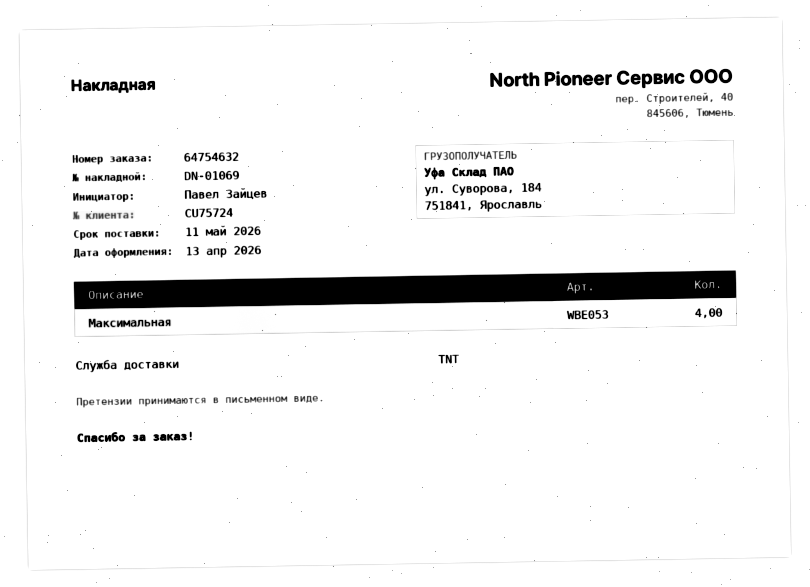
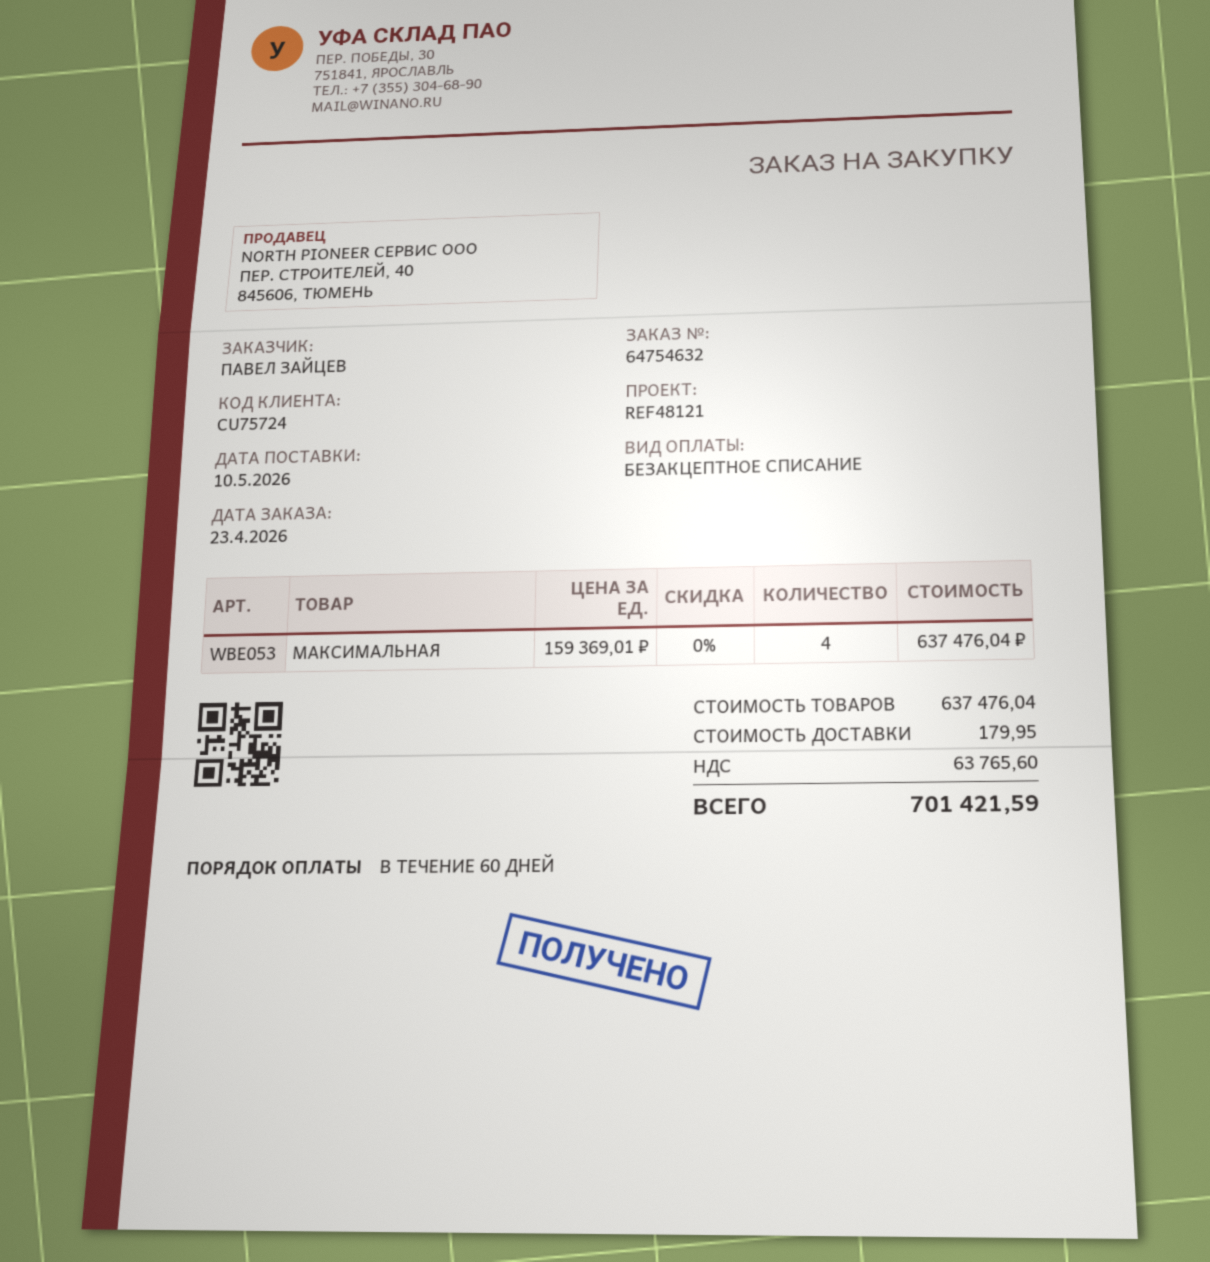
order date: 2026-04-13 -> 2026-04-23
delivery date: 2026-05-11 -> 2026-05-10

